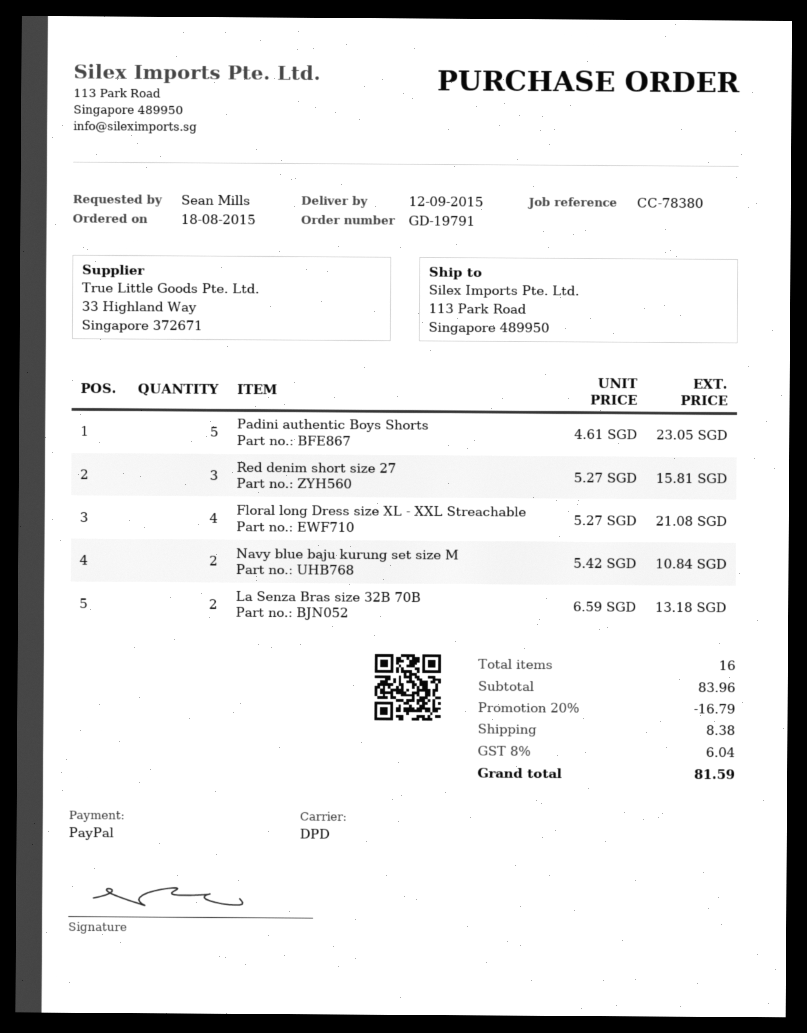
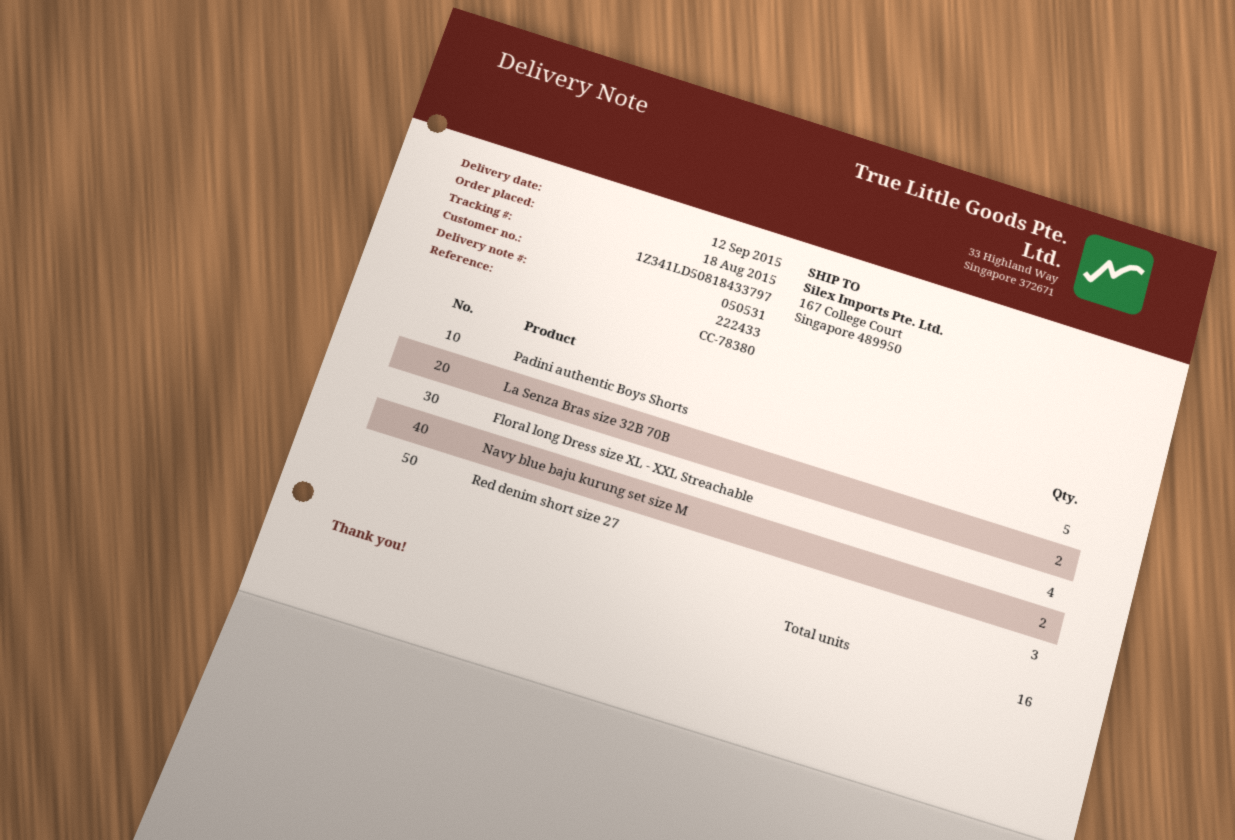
ship to: 113 Park Road, Singapore 489950 -> 167 College Court, Singapore 489950

